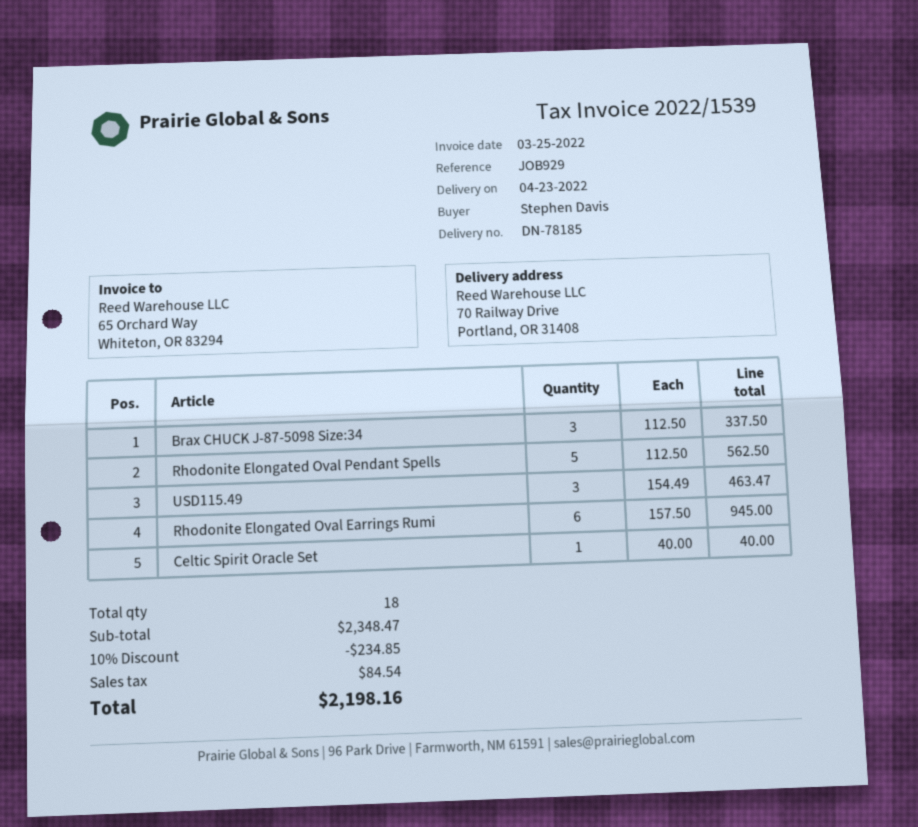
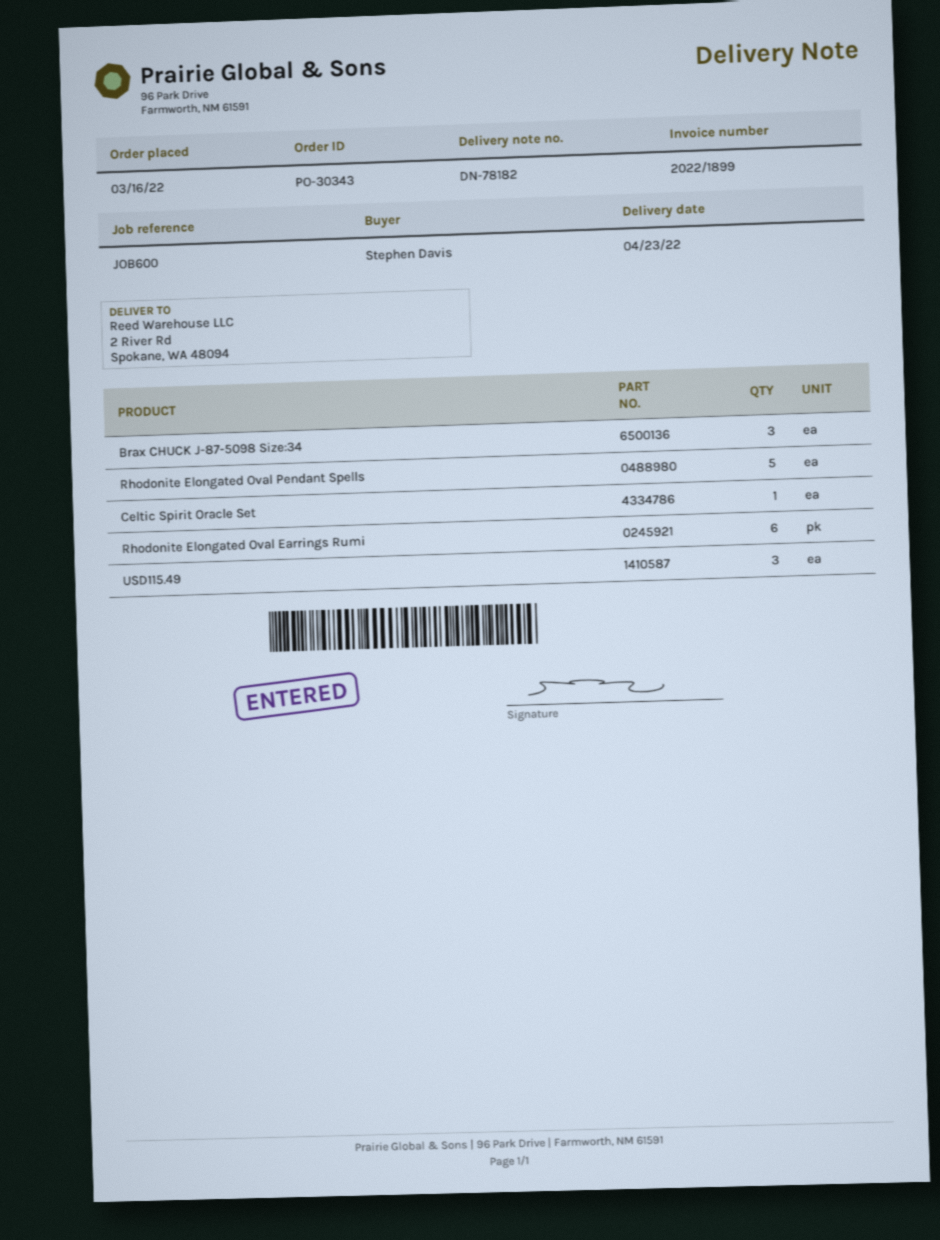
delivery note number: DN-78185 -> DN-78182
invoice number: 2022/1539 -> 2022/1899
reference: JOB929 -> JOB600
ship to: 70 Railway Drive, Portland, OR 31408 -> 2 River Rd, Spokane, WA 48094

